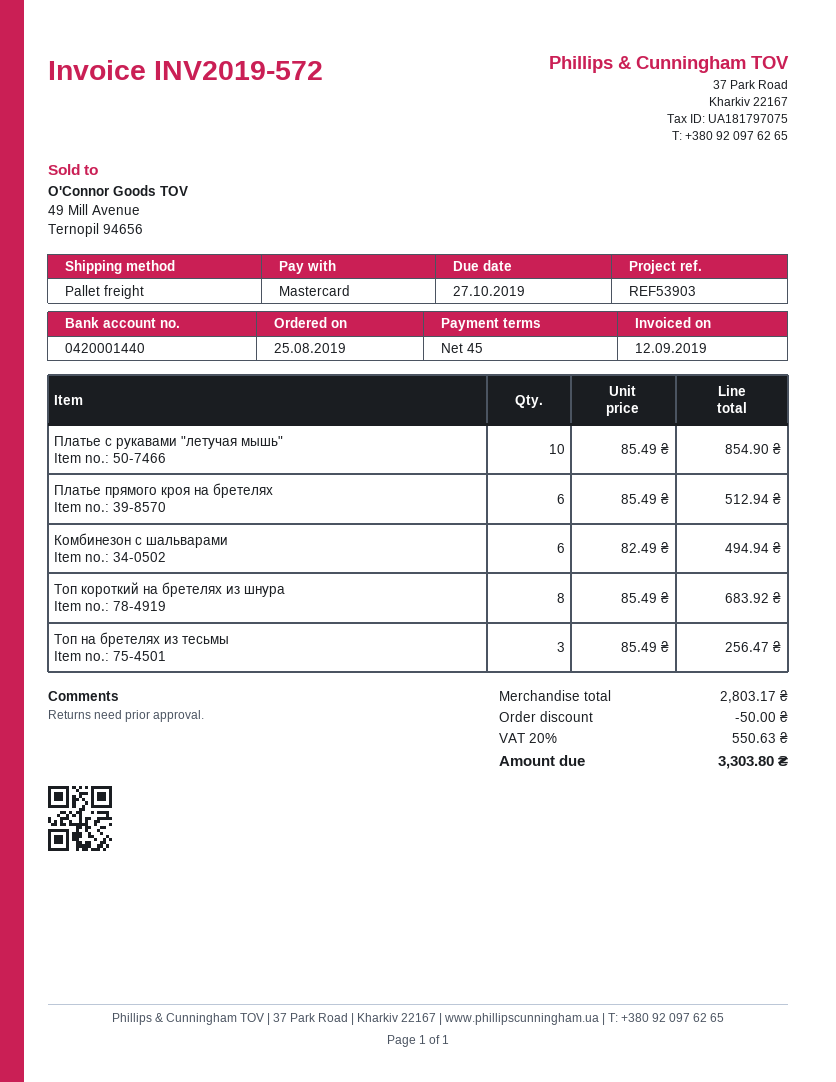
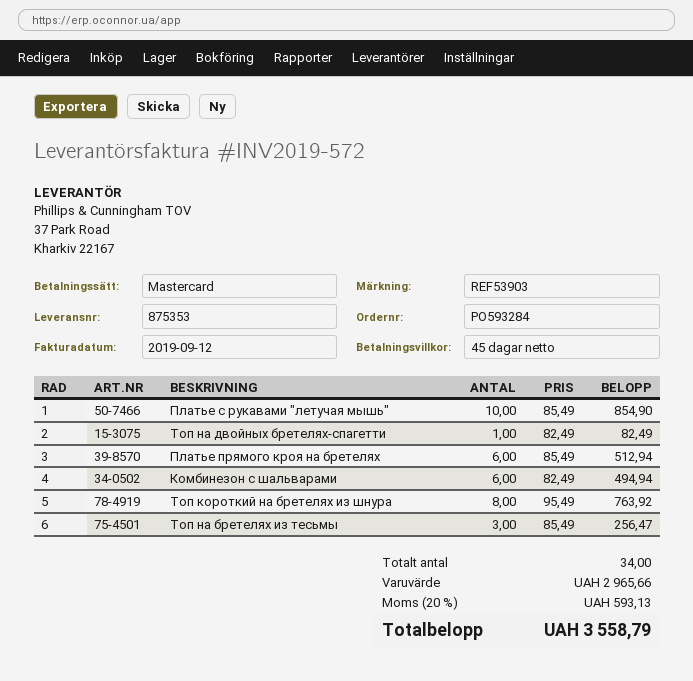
Топ короткий на бретелях из шнура: 8 x 85.49 = 683.92 -> 8 x 95.49 = 763.92
Топ на двойных бретелях-спагетти: none -> 1 x 82.49 = 82.49
subtotal: 2803.17 -> 2965.66
discount: 50.00 -> none
tax: 20% = 550.63 -> 20% = 593.13
total: 3303.80 -> 3558.79

